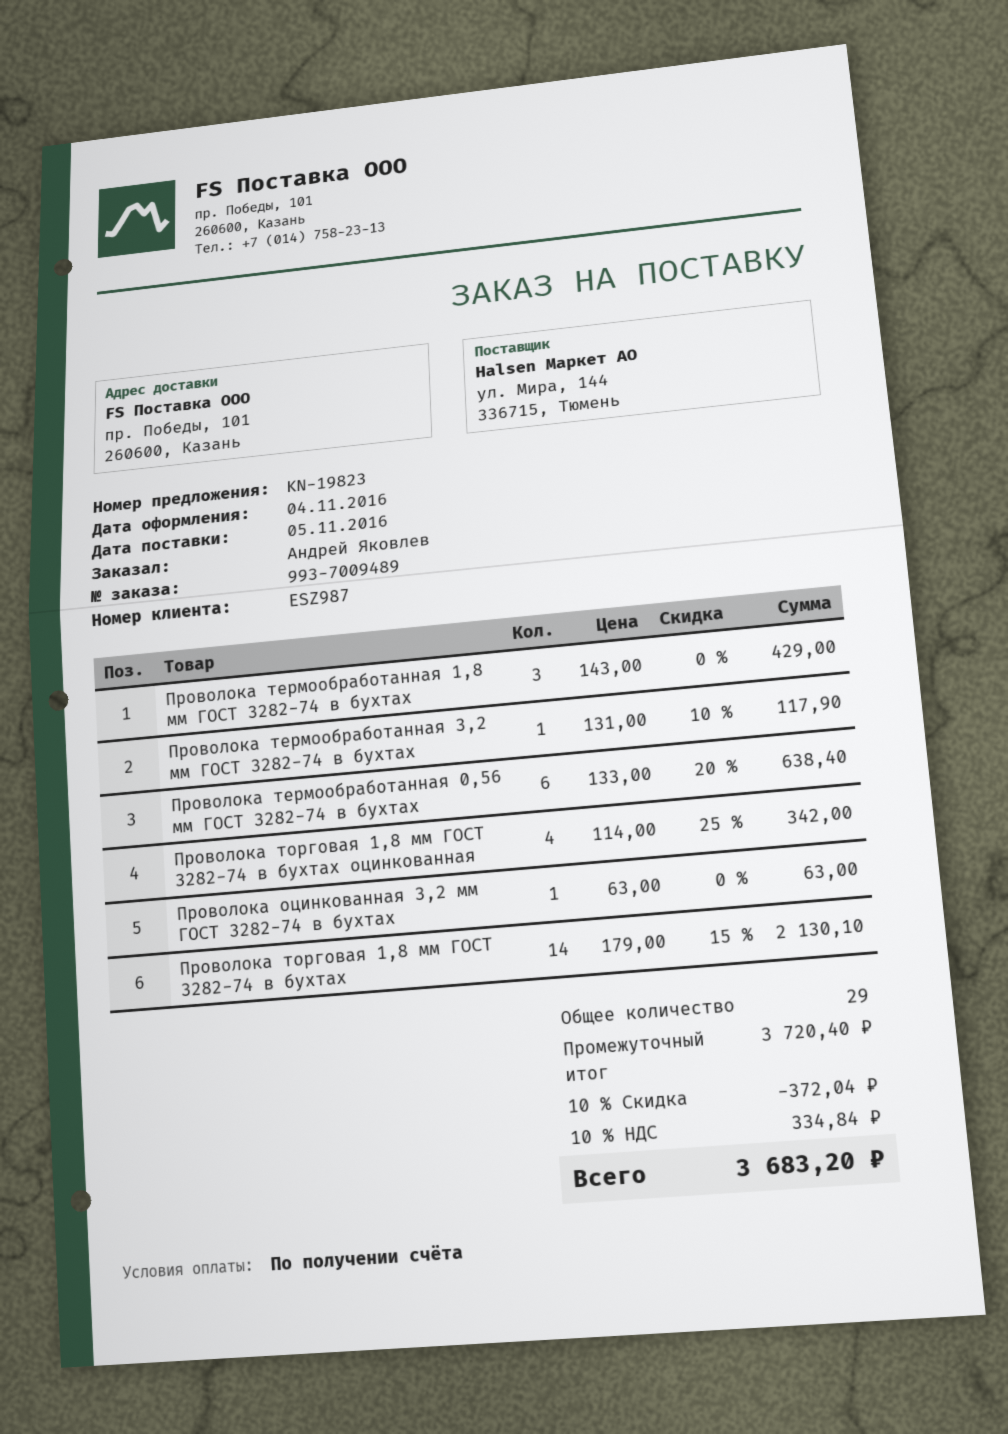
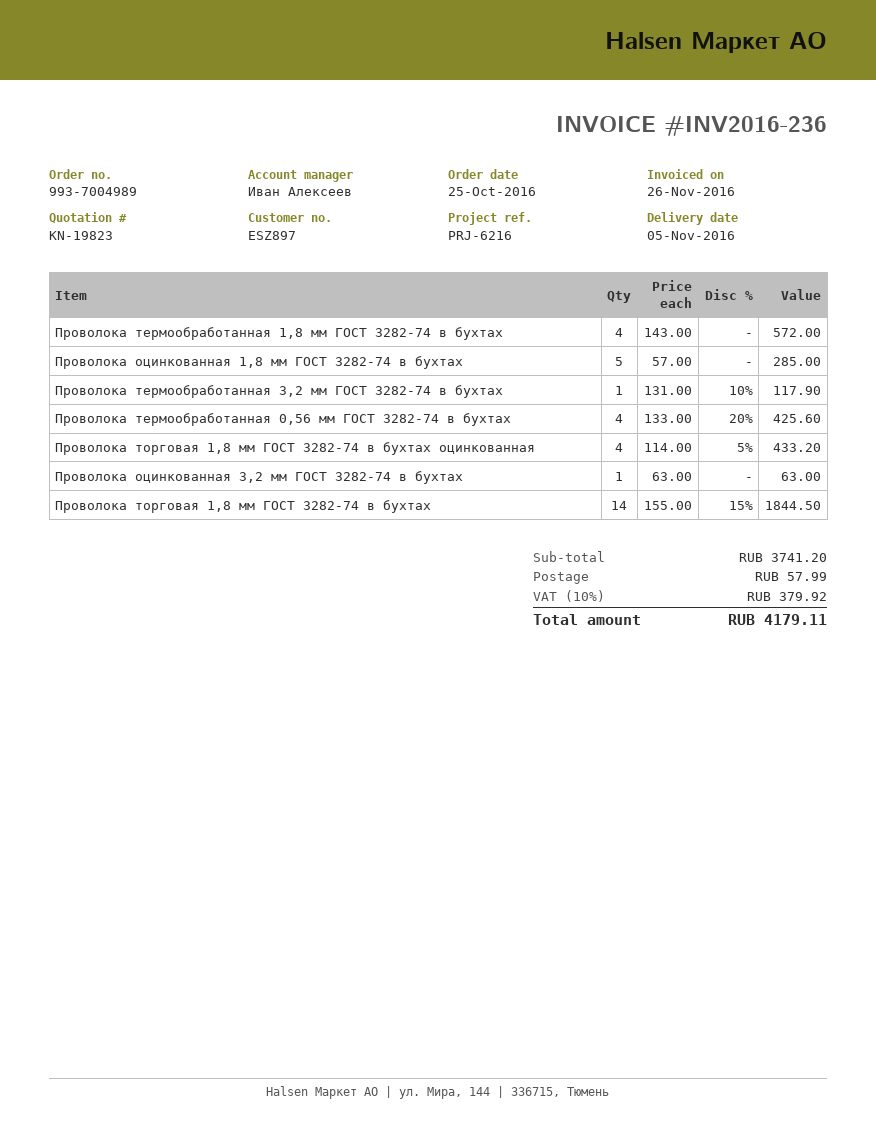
order number: 993-7009489 -> 993-7004989
order date: 2016-11-04 -> 2016-10-25
customer number: ESZ987 -> ESZ897
Проволока термообработанная 1,8 мм ГОСТ 3282-74 в бухтах: 3 x 143.00 = 429.00 -> 4 x 143.00 = 572.00
Проволока термообработанная 0,56 мм ГОСТ 3282-74 в бухтах: 6 x 133.00 - 20% = 638.40 -> 4 x 133.00 - 20% = 425.60
Проволока торговая 1,8 мм ГОСТ 3282-74 в бухтах оцинкованная: 4 x 114.00 - 25% = 342.00 -> 4 x 114.00 - 5% = 433.20
Проволока торговая 1,8 мм ГОСТ 3282-74 в бухтах: 14 x 179.00 - 15% = 2130.10 -> 14 x 155.00 - 15% = 1844.50
Проволока оцинкованная 1,8 мм ГОСТ 3282-74 в бухтах: none -> 5 x 57.00 = 285.00
subtotal: 3720.40 -> 3741.20
discount: 10% = 372.04 -> none
shipping: none -> 57.99
tax: 10% = 334.84 -> 10% = 379.92
total: 3683.20 -> 4179.11

